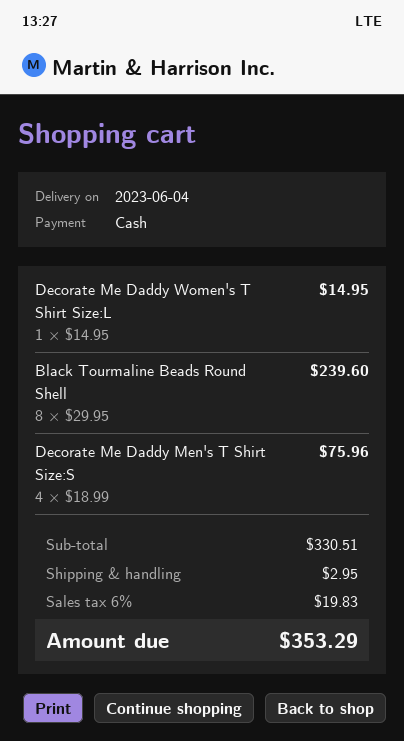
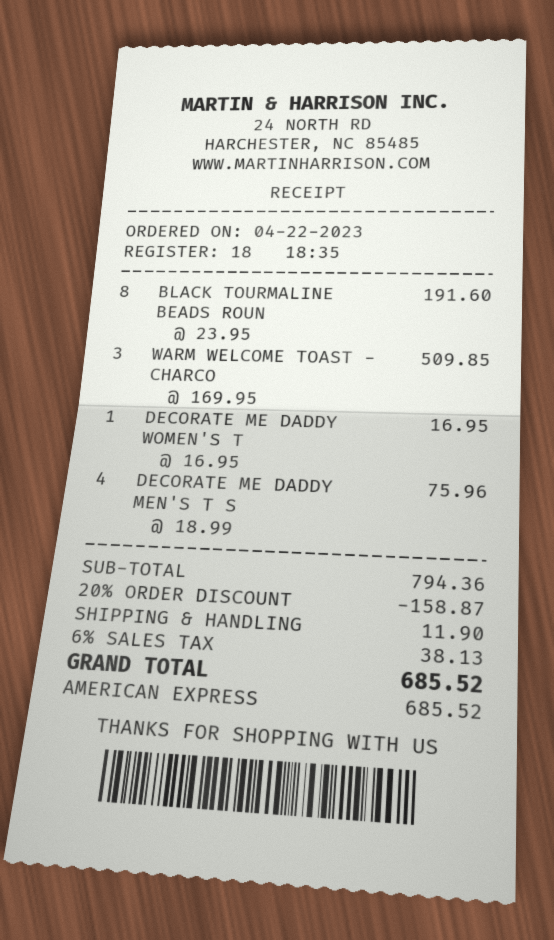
payment method: cash -> American Express
Decorate Me Daddy Women's T Shirt Size:L: 1 x 14.95 = 14.95 -> 1 x 16.95 = 16.95
Black Tourmaline Beads Round Shell: 8 x 29.95 = 239.60 -> 8 x 23.95 = 191.60
WARM WELCOME TOAST - CHARCO: none -> 3 x 169.95 = 509.85
subtotal: 330.51 -> 794.36
discount: none -> 20% = 158.87
shipping: 2.95 -> 11.90
tax: 6% = 19.83 -> 6% = 38.13
total: 353.29 -> 685.52

